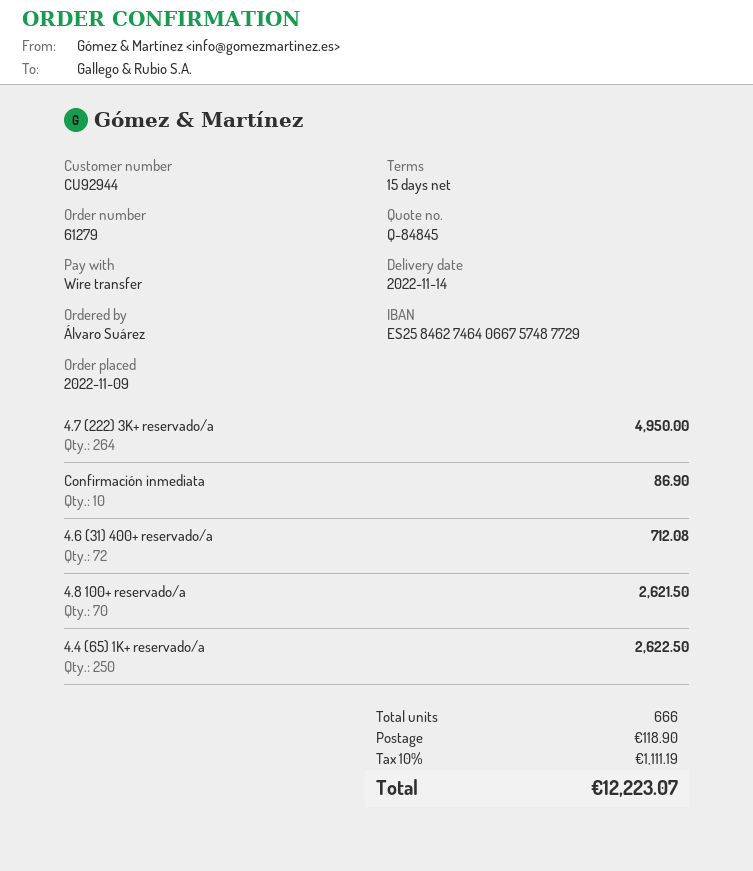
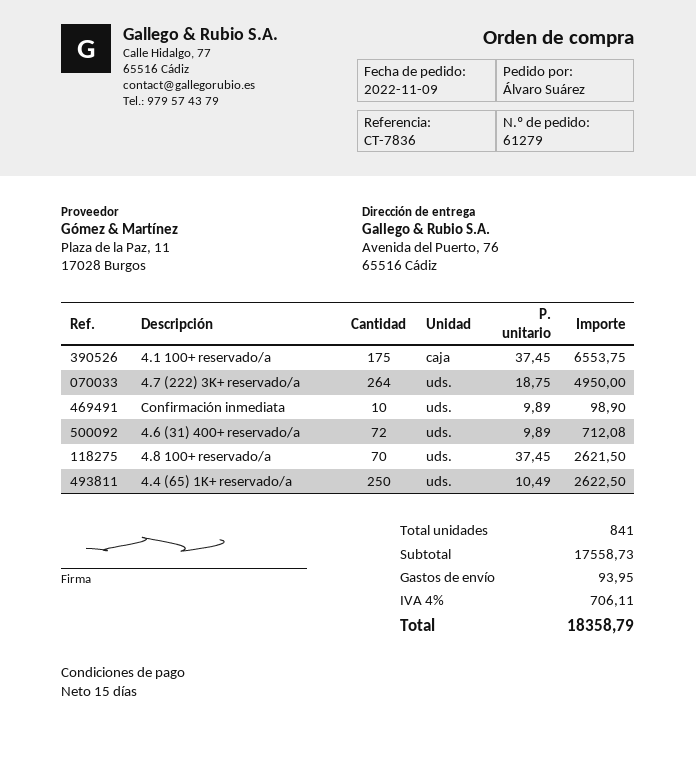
Confirmación inmediata: 10 for 86.90 -> 10 for 98.90
4.1 100+ reservado/a: none -> 175 for 6553.75
total quantity: 666 -> 841
shipping: 118.90 -> 93.95
tax: 10% = 1111.19 -> 4% = 706.11
total: 12223.07 -> 18358.79

